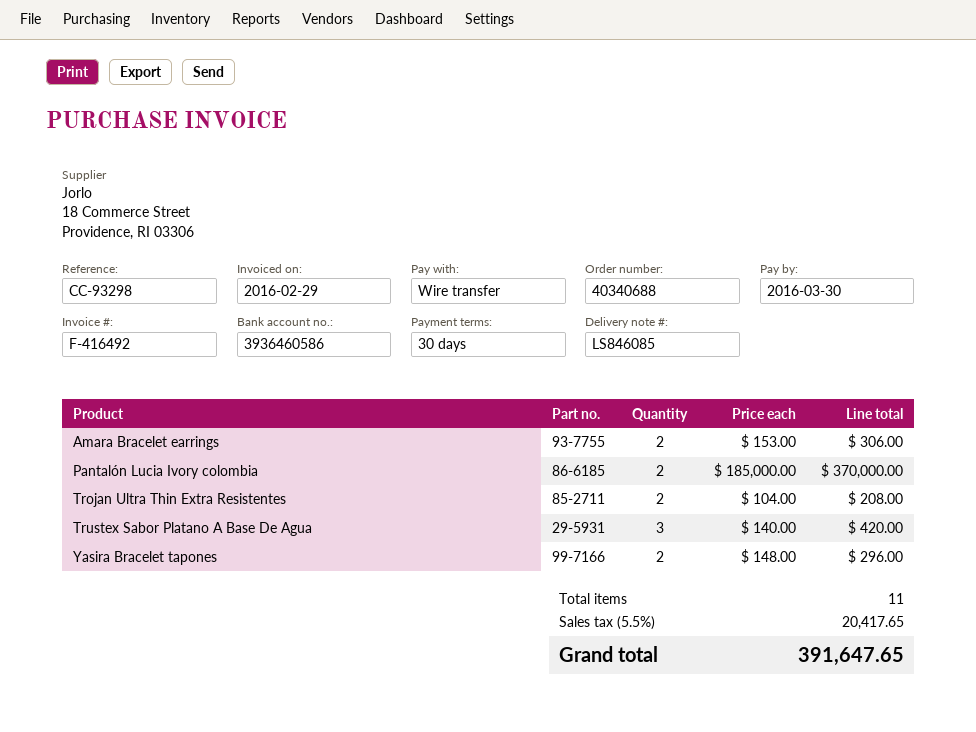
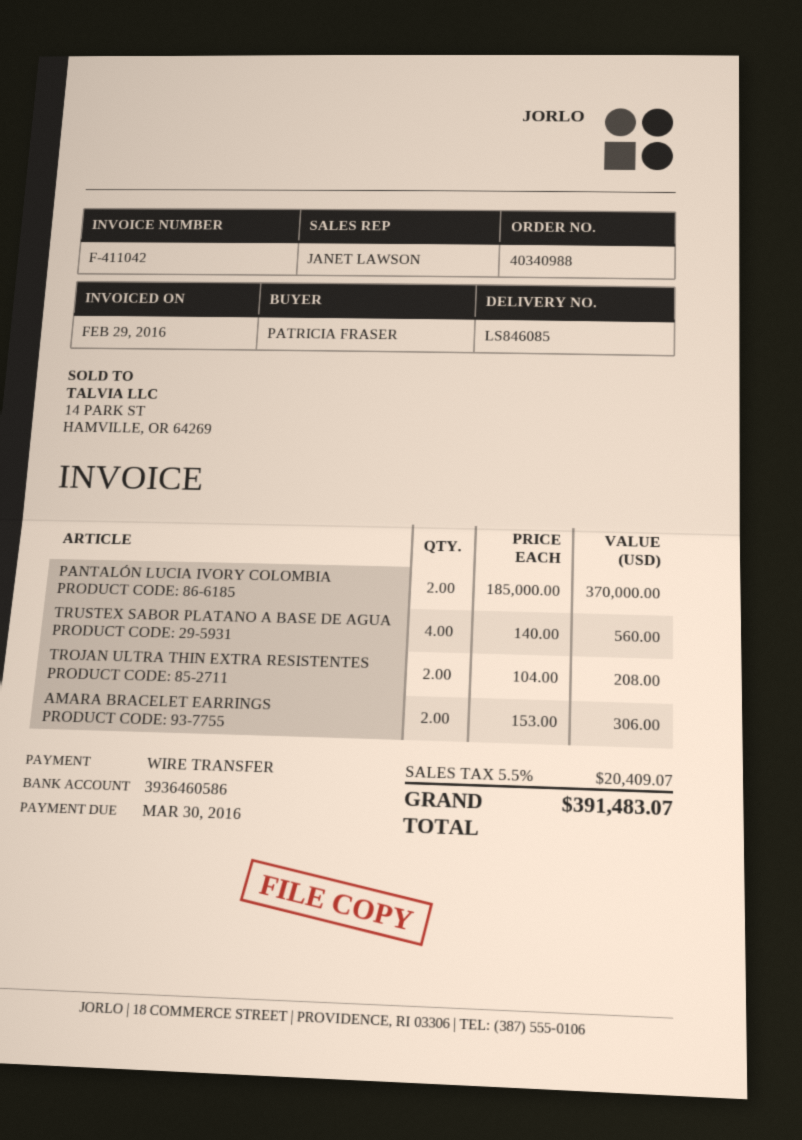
order number: 40340688 -> 40340988
invoice number: F-416492 -> F-411042
Trustex Sabor Platano A Base De Agua: 3 x 140.00 = 420.00 -> 4 x 140.00 = 560.00
Yasira Bracelet tapones: 2 x 148.00 = 296.00 -> none
tax: 5.5% = 20417.65 -> 5.5% = 20409.07
total: 391647.65 -> 391483.07

